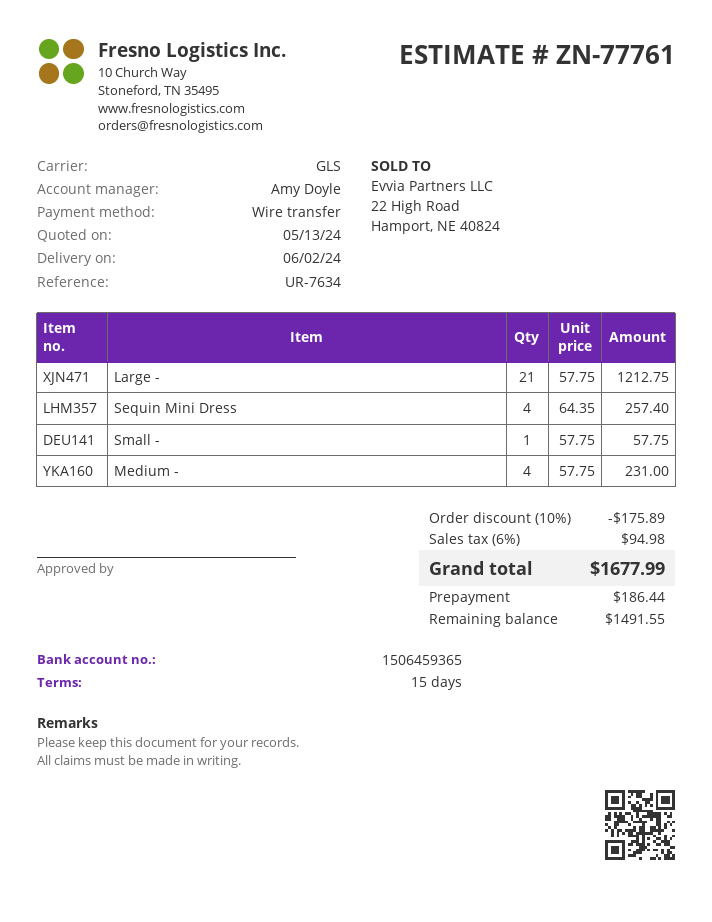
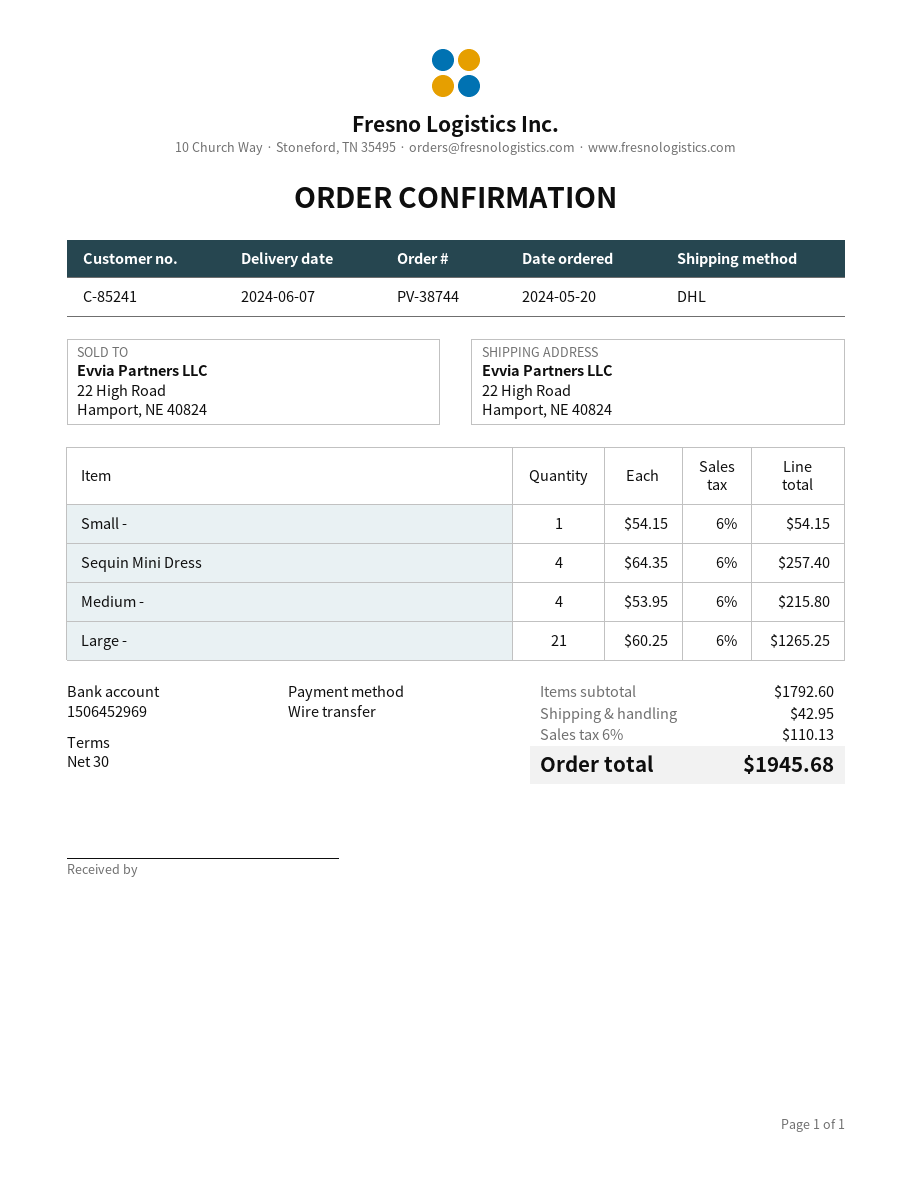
delivery date: 2024-06-02 -> 2024-06-07
payment terms: 15 days -> 30 days
bank account: 1506459365 -> 1506452969
shipping method: GLS -> DHL
Large -: 21 x 57.75 = 1212.75 -> 21 x 60.25 = 1265.25
Small -: 1 x 57.75 = 57.75 -> 1 x 54.15 = 54.15
Medium -: 4 x 57.75 = 231.00 -> 4 x 53.95 = 215.80
discount: 10% = 175.89 -> none
shipping: none -> 42.95
tax: 6% = 94.98 -> 6% = 110.13
total: 1677.99 -> 1945.68

